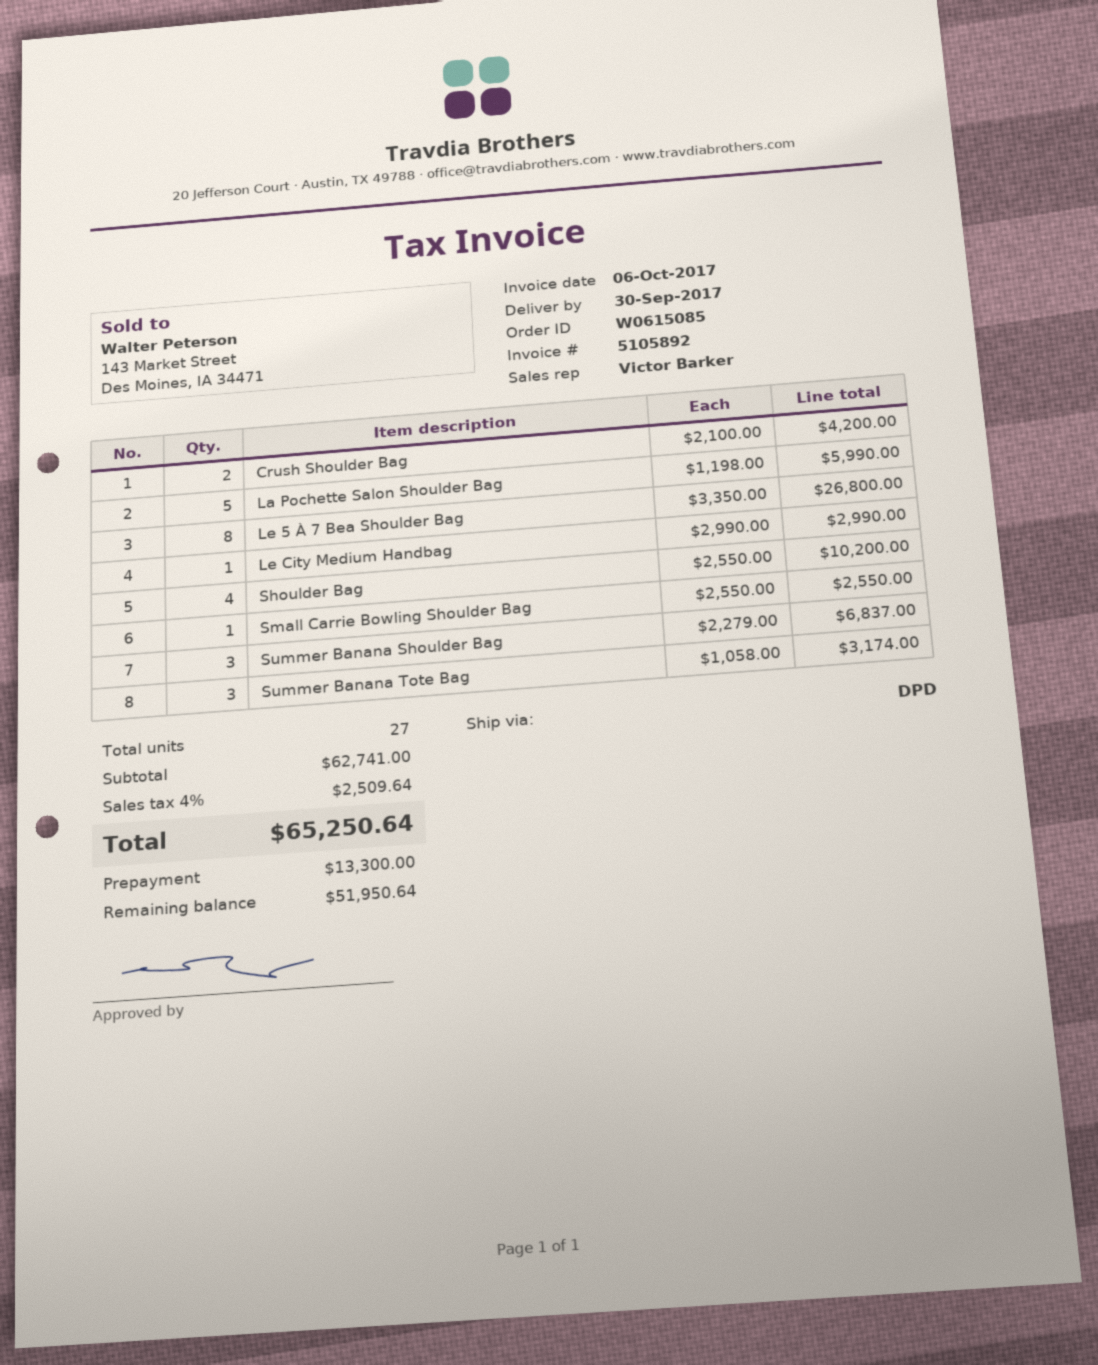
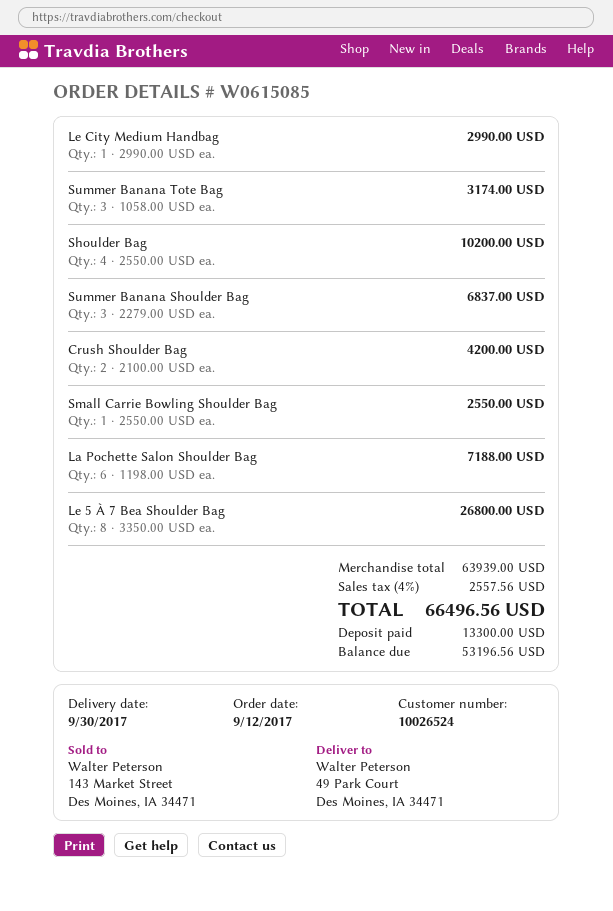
La Pochette Salon Shoulder Bag: 5 x 1198.00 = 5990.00 -> 6 x 1198.00 = 7188.00
subtotal: 62741.00 -> 63939.00
tax: 4% = 2509.64 -> 4% = 2557.56
total: 65250.64 -> 66496.56
balance: 51950.64 -> 53196.56

